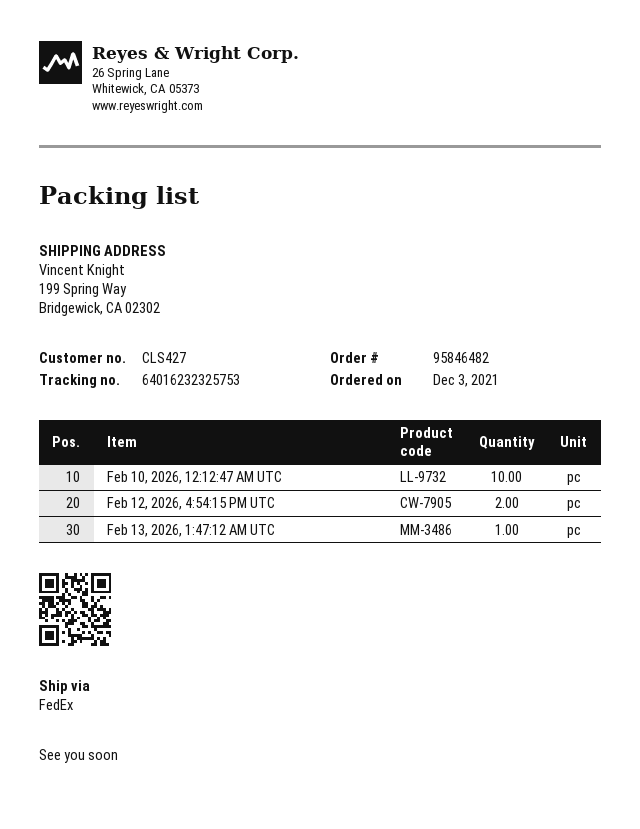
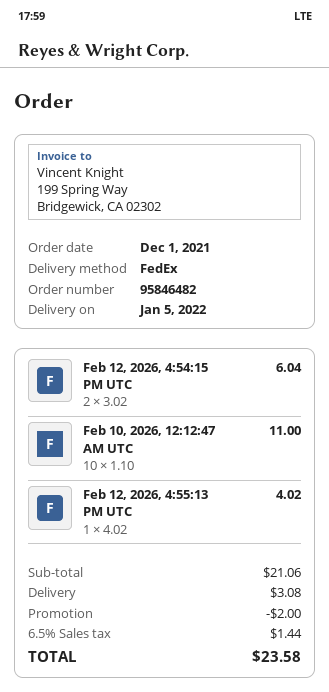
order date: 2021-12-03 -> 2021-12-01
Feb 13, 2026, 1:47:12 AM UTC: 1 -> none
Feb 12, 2026, 4:55:13 PM UTC: none -> 1

